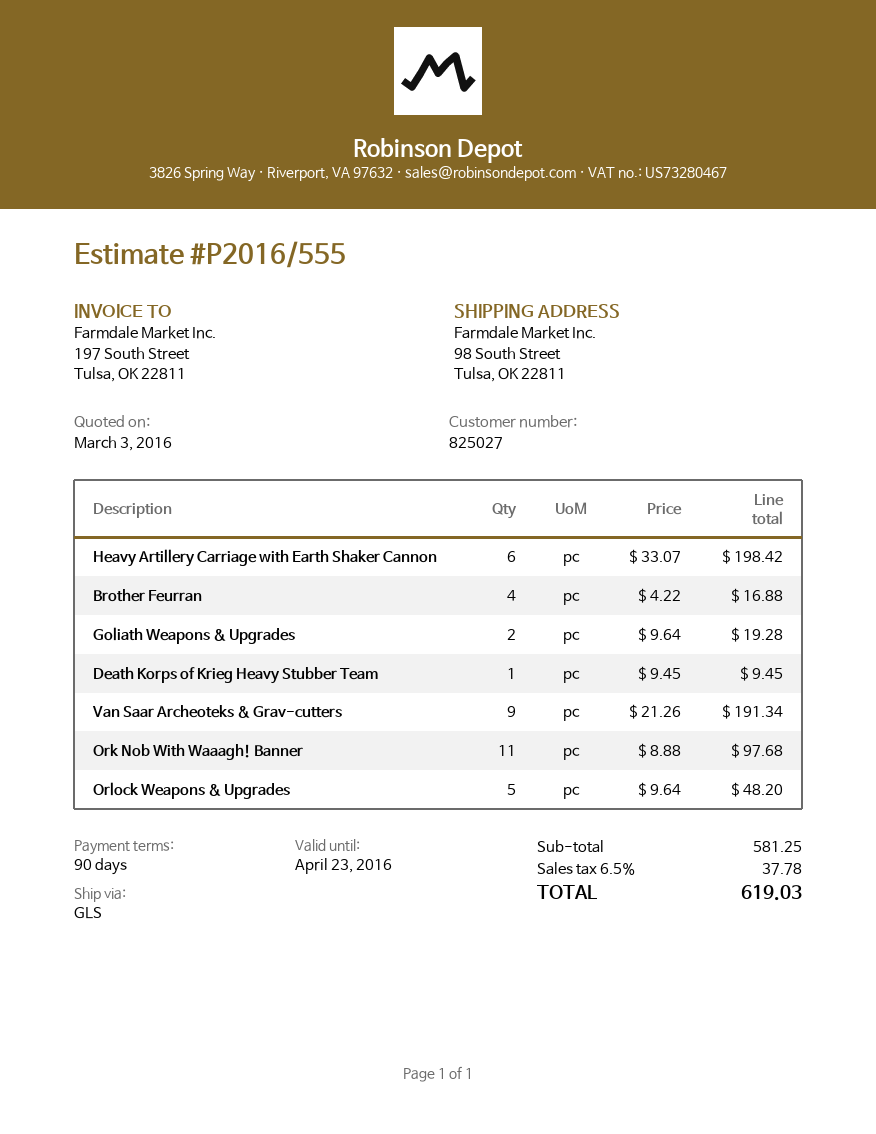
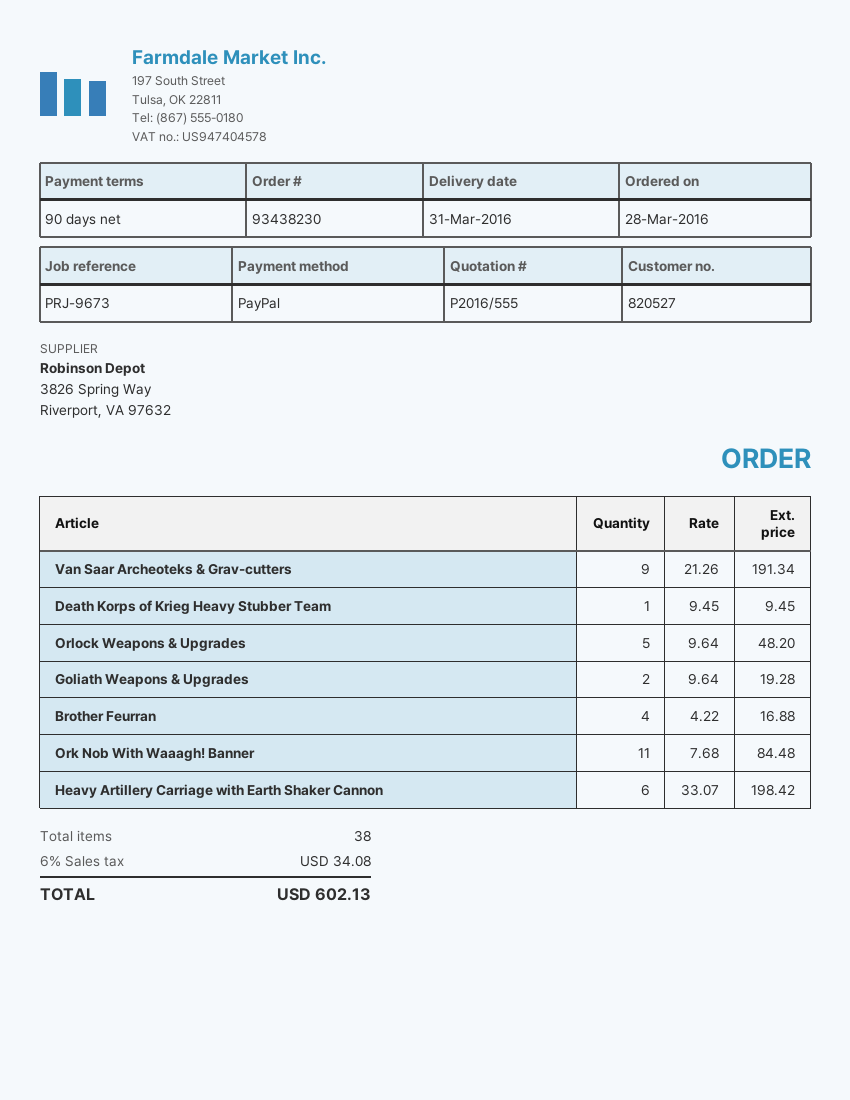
customer number: 825027 -> 820527
Ork Nob With Waaagh! Banner: 11 x 8.88 = 97.68 -> 11 x 7.68 = 84.48
tax: 6.5% = 37.78 -> 6% = 34.08
total: 619.03 -> 602.13

